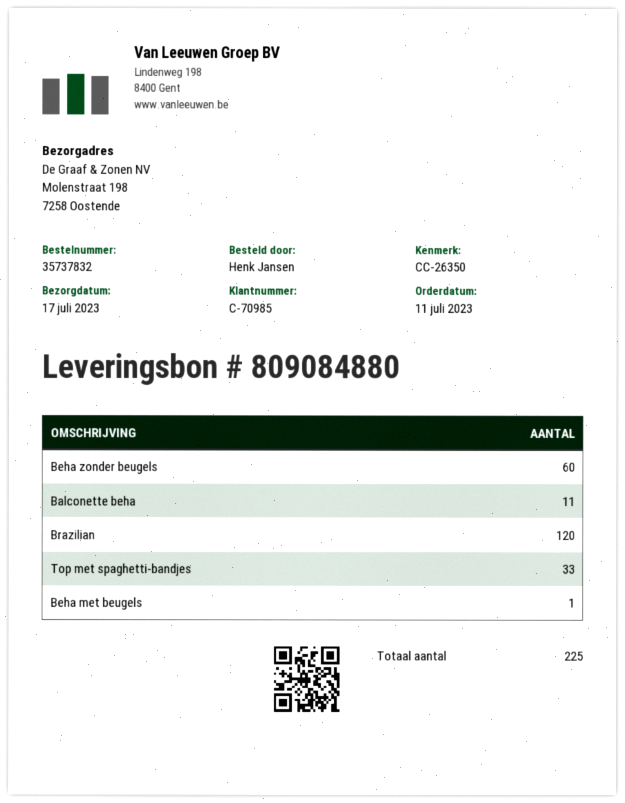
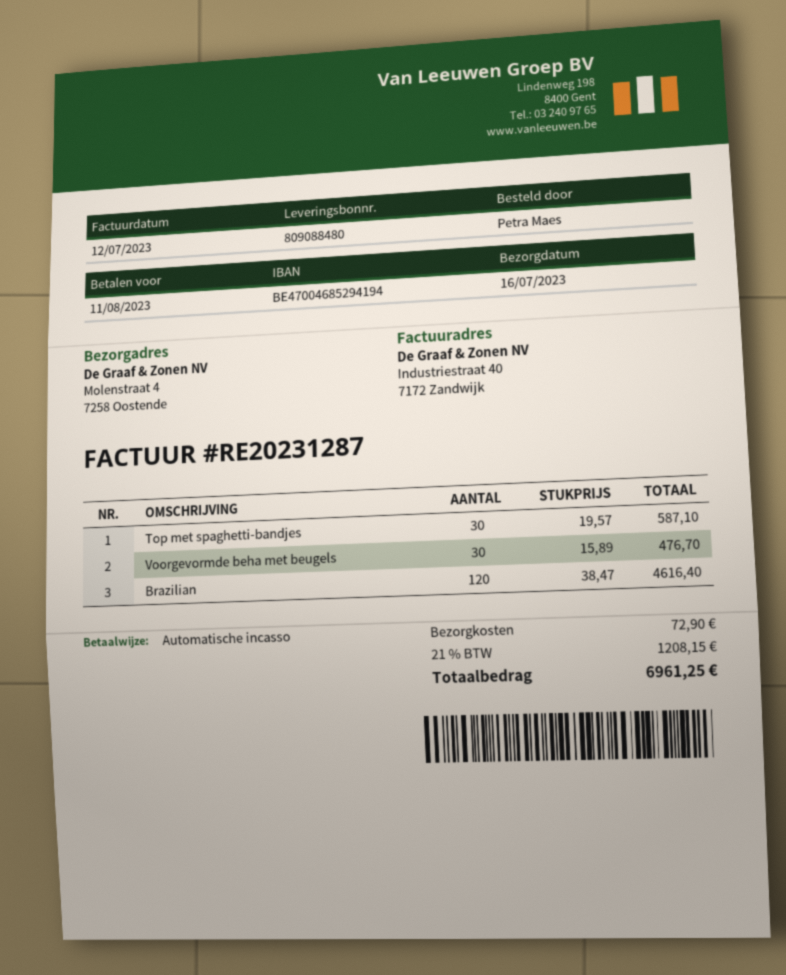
delivery note number: 809084880 -> 809088480
delivery date: 2023-07-17 -> 2023-07-16
ordered by: Henk Jansen -> Petra Maes
ship to: Molenstraat 198, 7258 Oostende -> Molenstraat 4, 7258 Oostende
Beha zonder beugels: 60 -> none
Balconette beha: 11 -> none
Top met spaghetti-bandjes: 33 -> 30
Beha met beugels: 1 -> none
Voorgevormde beha met beugels: none -> 30

